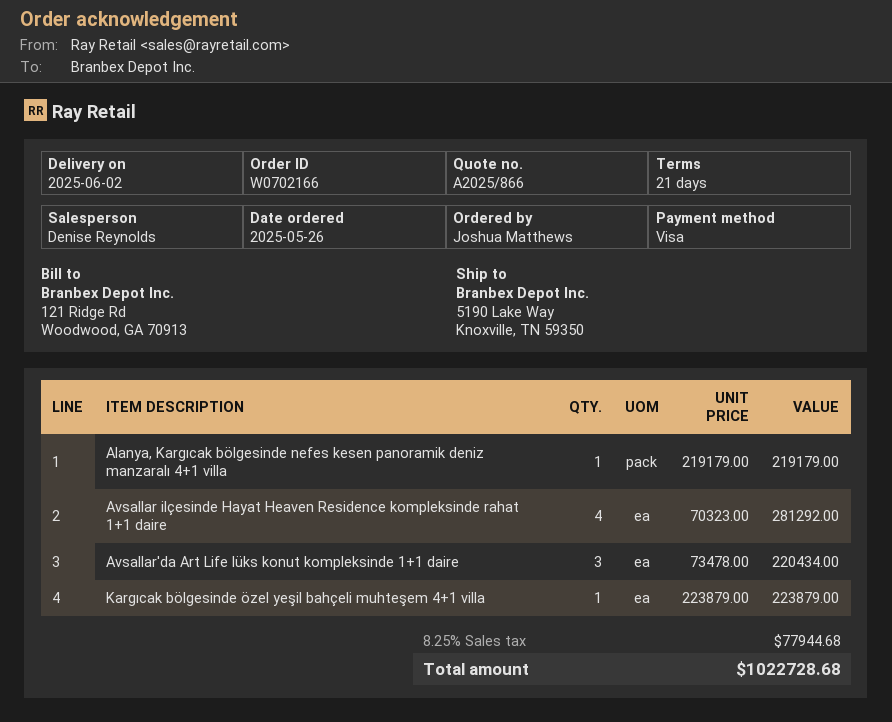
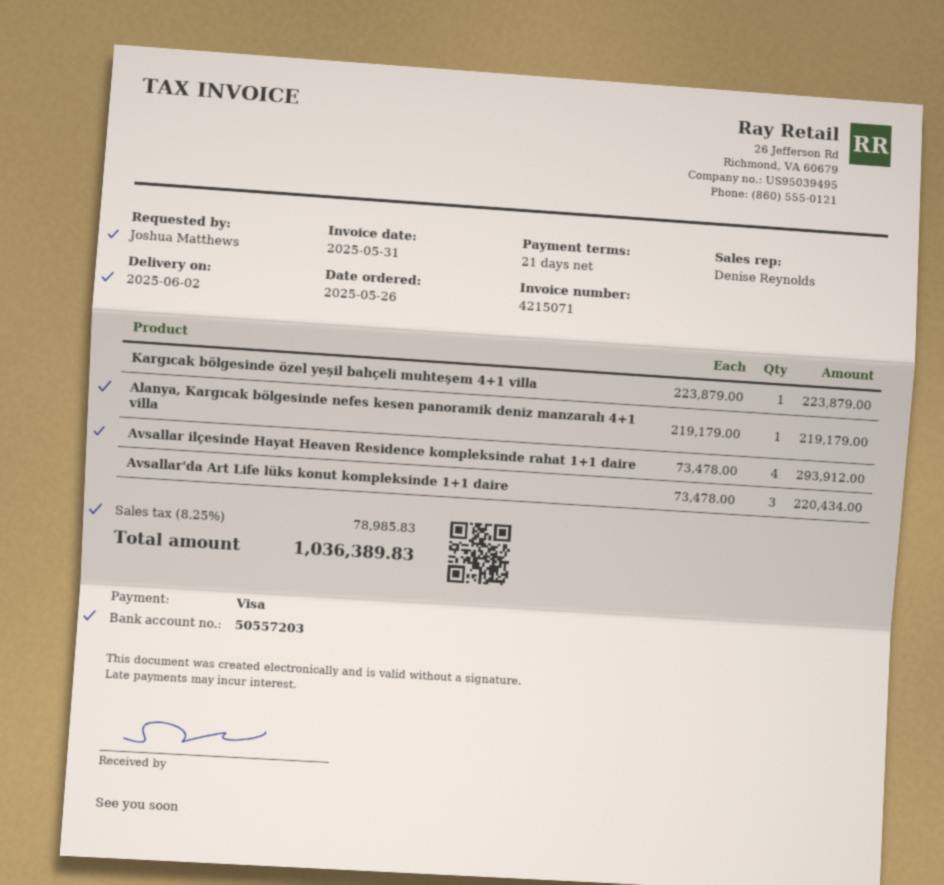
Avsallar ilçesinde Hayat Heaven Residence kompleksinde rahat 1+1 daire: 4 x 70323.00 = 281292.00 -> 4 x 73478.00 = 293912.00
tax: 8.25% = 77944.68 -> 8.25% = 78985.83
total: 1022728.68 -> 1036389.83

